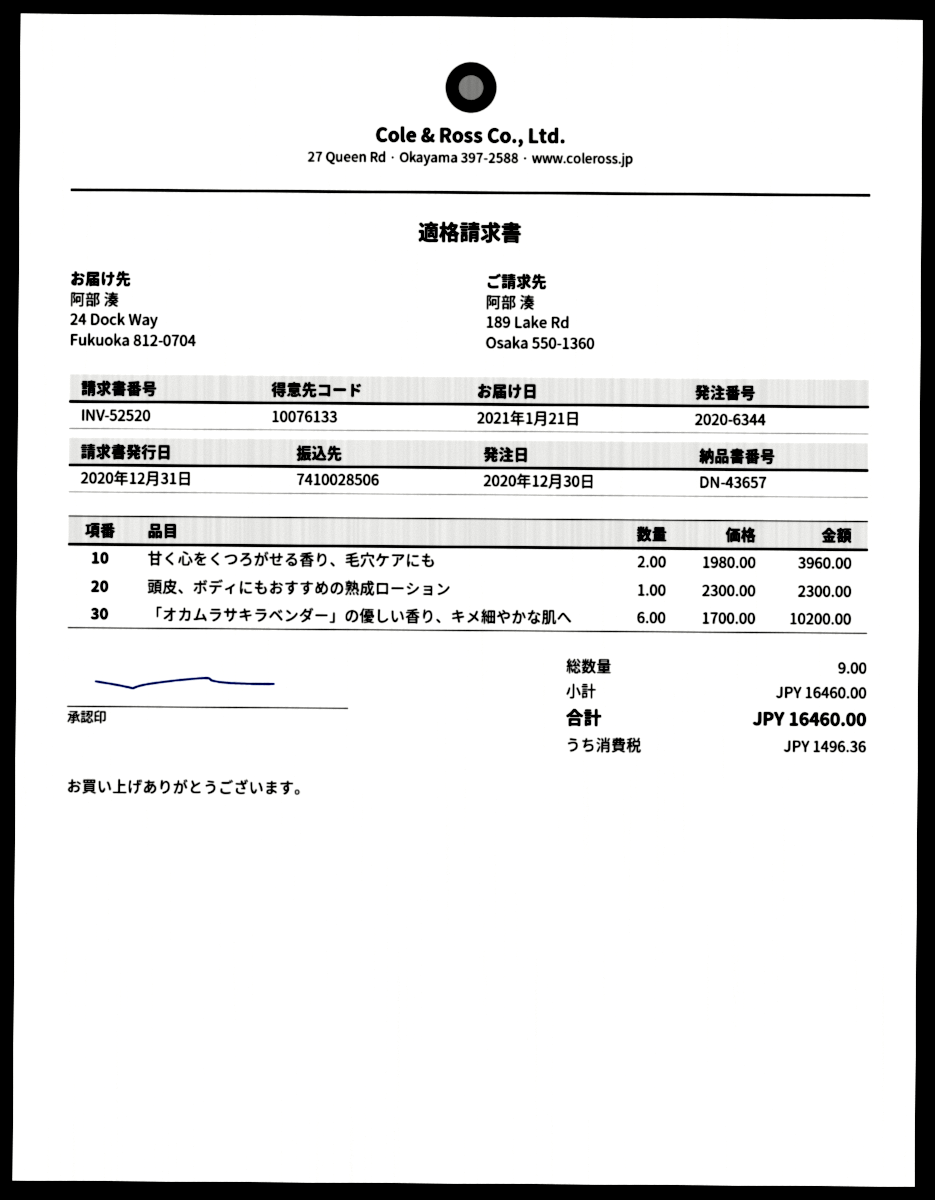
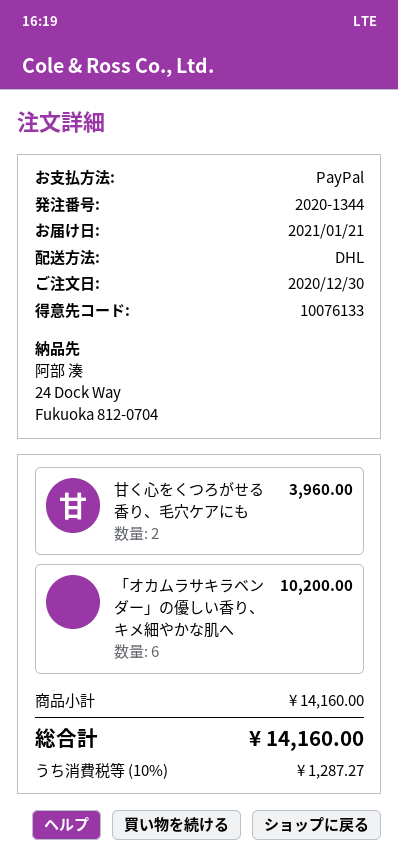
order number: 2020-6344 -> 2020-1344
頭皮、ボディにもおすすめの熟成ローション: 1 for 2300.00 -> none
subtotal: 16460.00 -> 14160.00
tax: 1496.36 -> 1287.27
total: 16460.00 -> 14160.00

